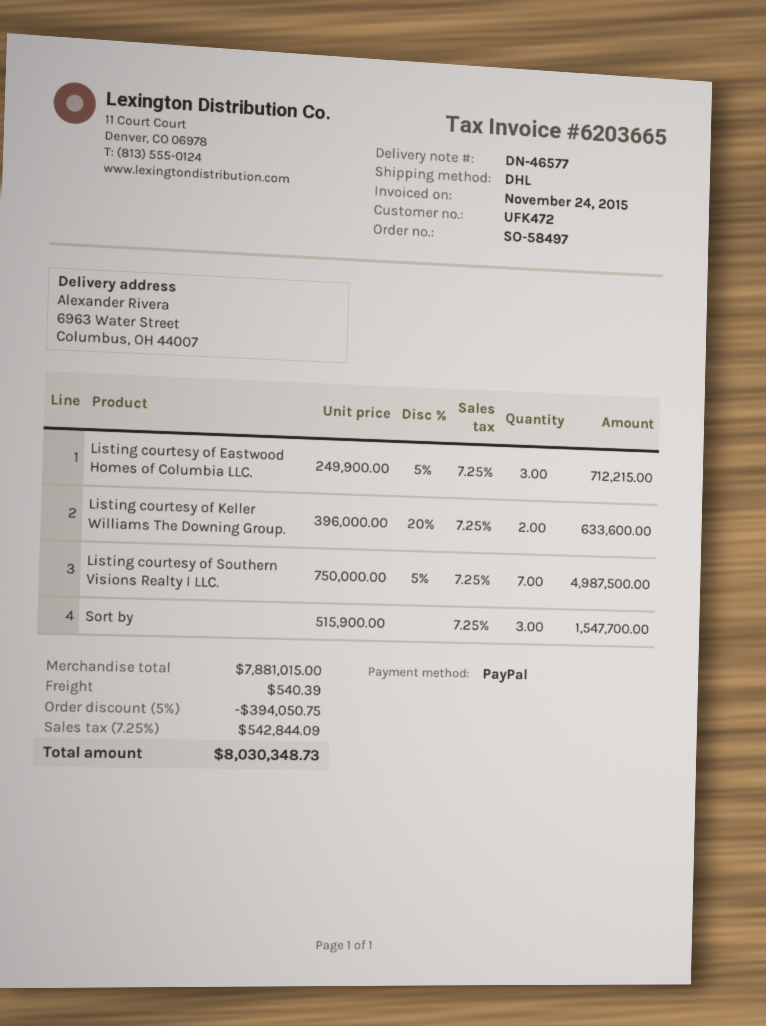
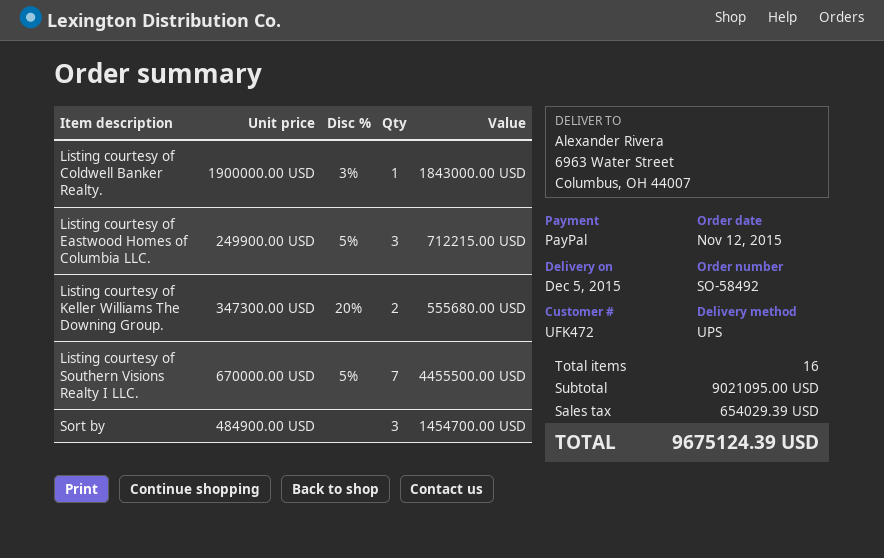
order number: SO-58497 -> SO-58492
shipping method: DHL -> UPS
Listing courtesy of Keller Williams The Downing Group.: 2 x 396000.00 - 20% = 633600.00 -> 2 x 347300.00 - 20% = 555680.00
Listing courtesy of Southern Visions Realty I LLC.: 7 x 750000.00 - 5% = 4987500.00 -> 7 x 670000.00 - 5% = 4455500.00
Sort by: 3 x 515900.00 = 1547700.00 -> 3 x 484900.00 = 1454700.00
Listing courtesy of Coldwell Banker Realty.: none -> 1 x 1900000.00 - 3% = 1843000.00
subtotal: 7881015.00 -> 9021095.00
discount: 5% = 394050.75 -> none
shipping: 540.39 -> none
tax: 542844.09 -> 654029.39
total: 8030348.73 -> 9675124.39

